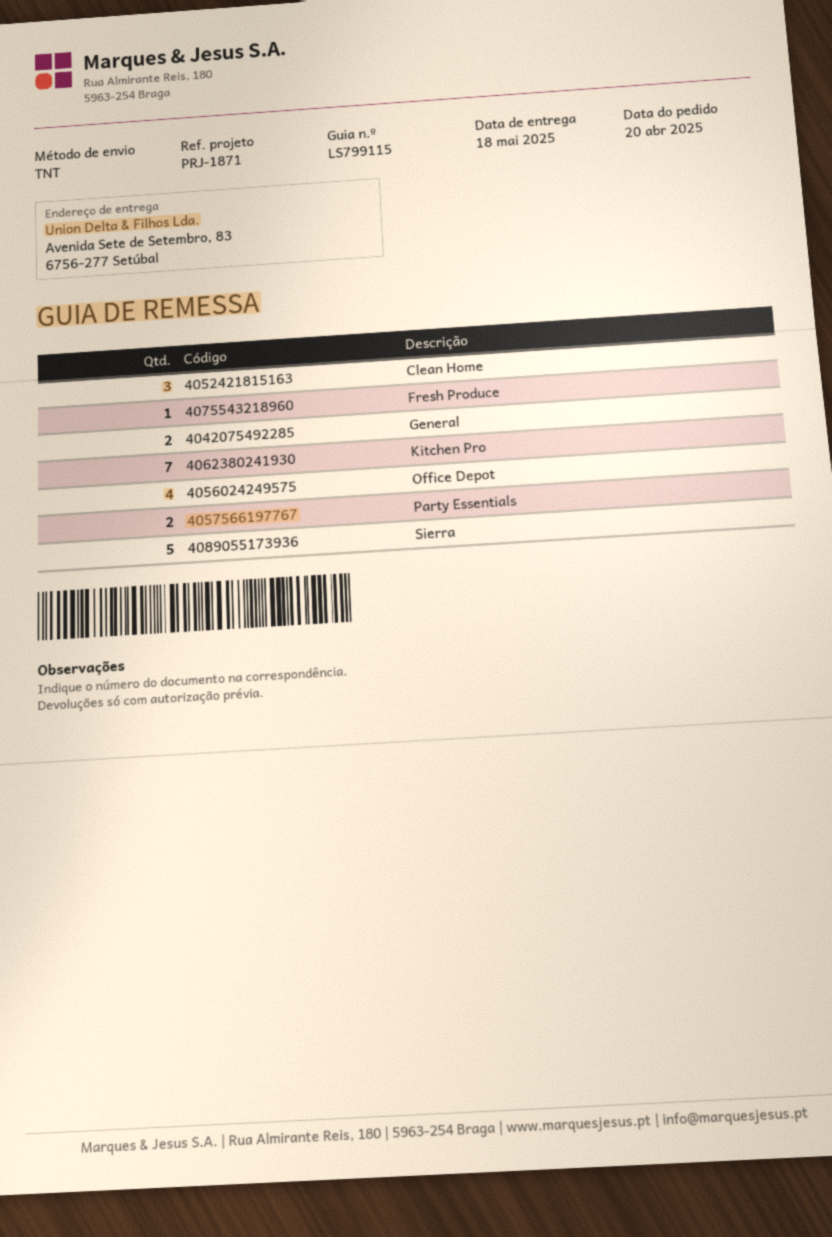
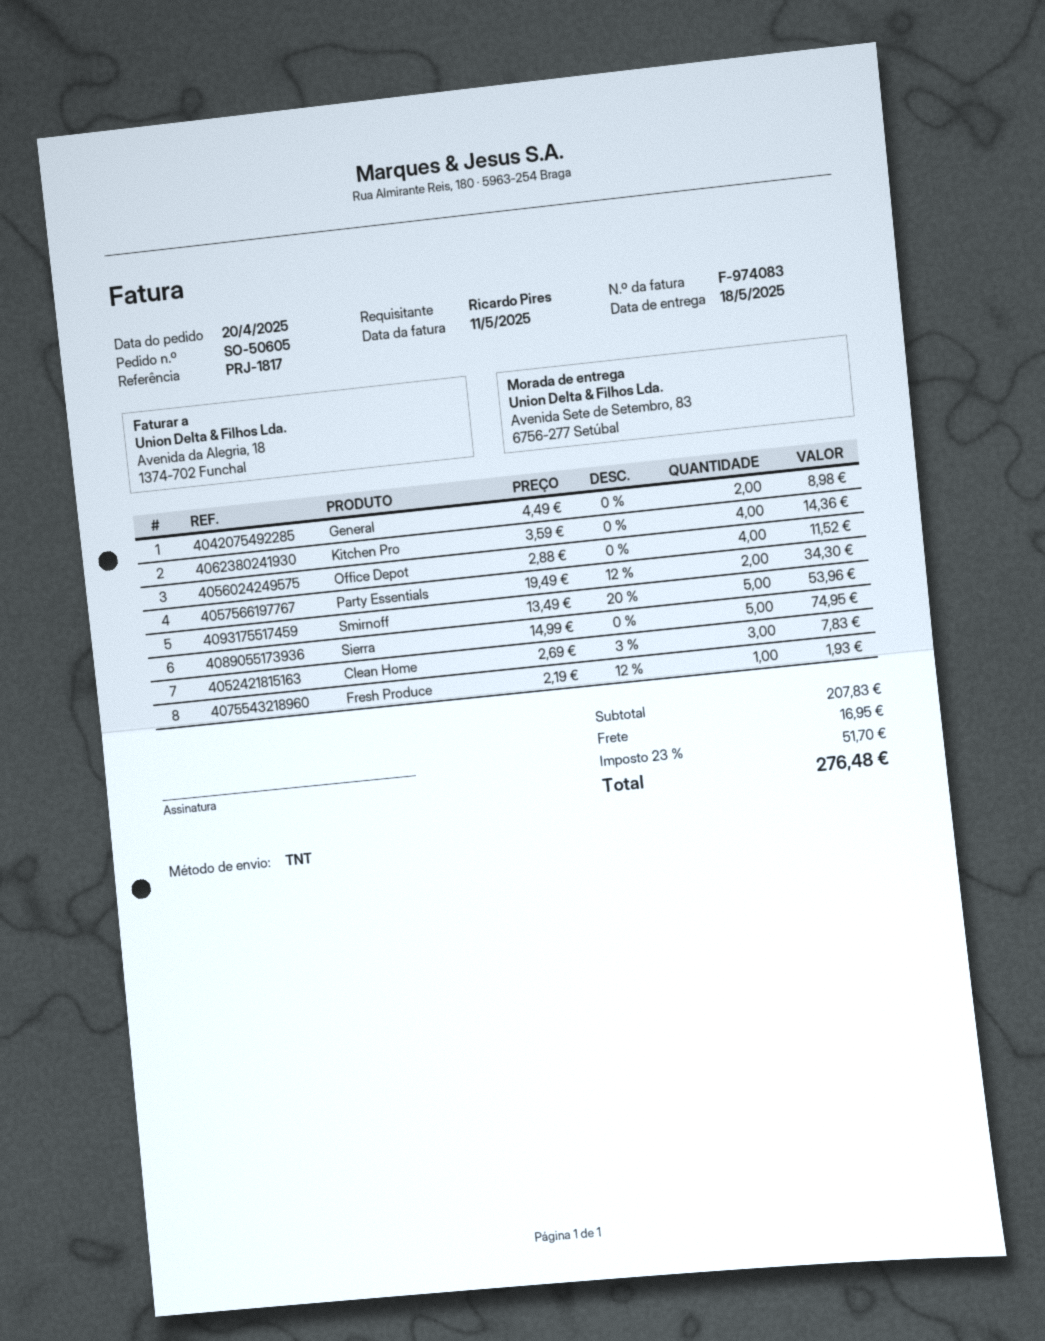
reference: PRJ-1871 -> PRJ-1817
Kitchen Pro: 7 -> 4
Smirnoff: none -> 5

